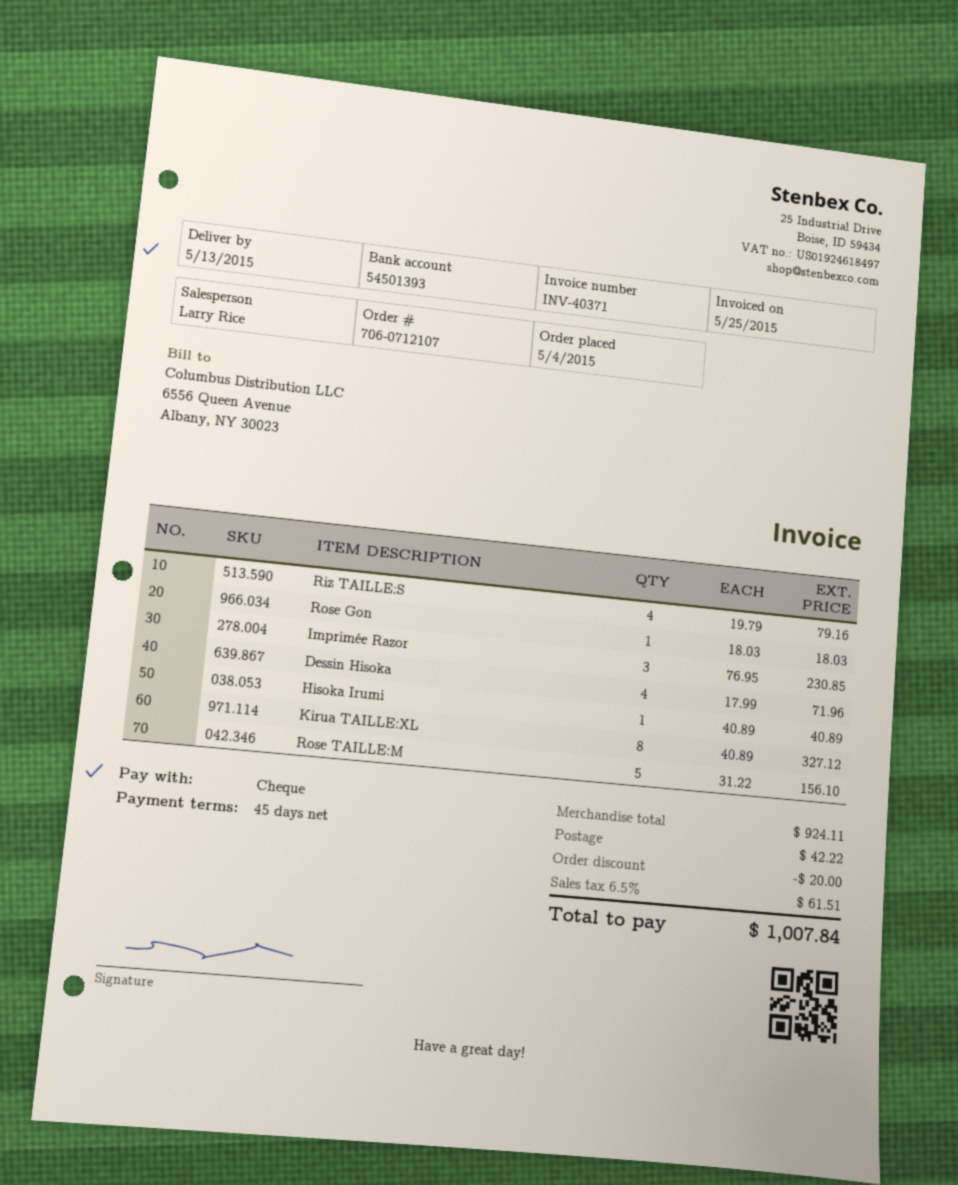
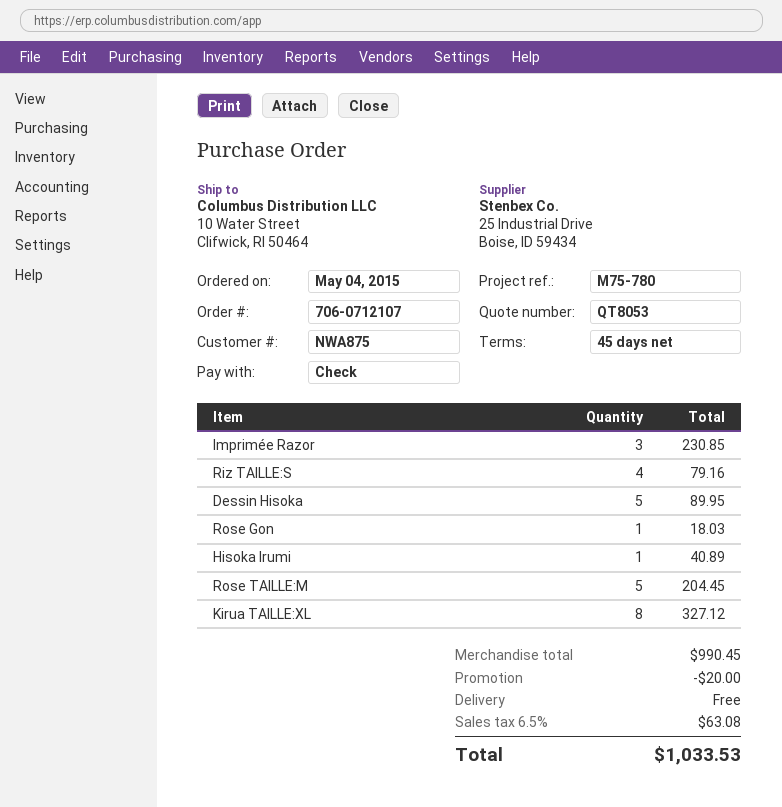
Dessin Hisoka: 4 for 71.96 -> 5 for 89.95
Rose TAILLE:M: 5 for 156.10 -> 5 for 204.45
subtotal: 924.11 -> 990.45
shipping: 42.22 -> 0.00
tax: 6.5% = 61.51 -> 6.5% = 63.08
total: 1007.84 -> 1033.53

